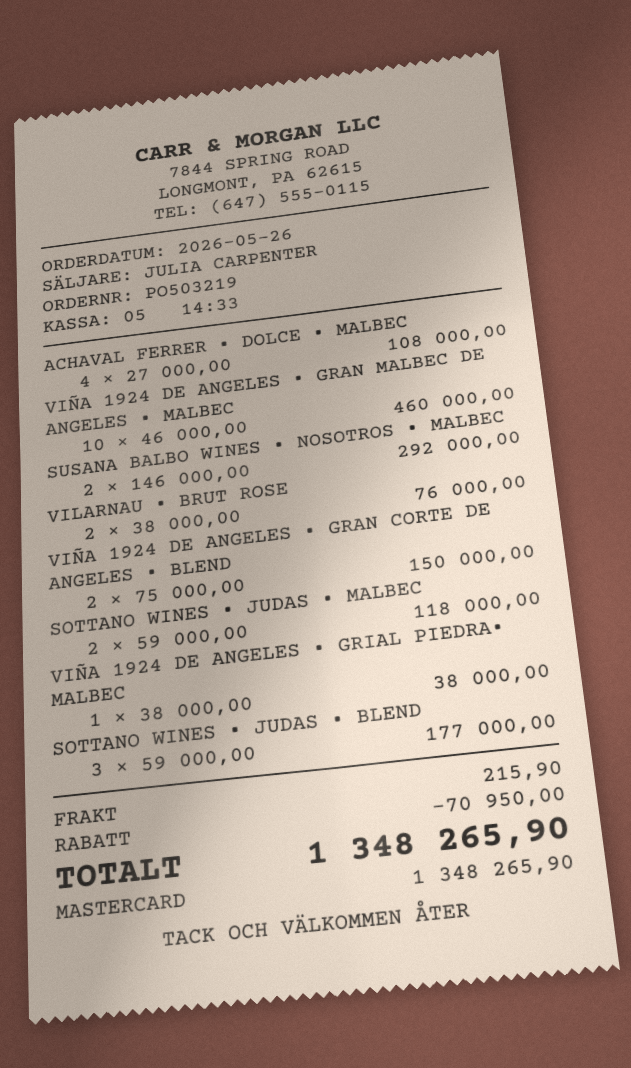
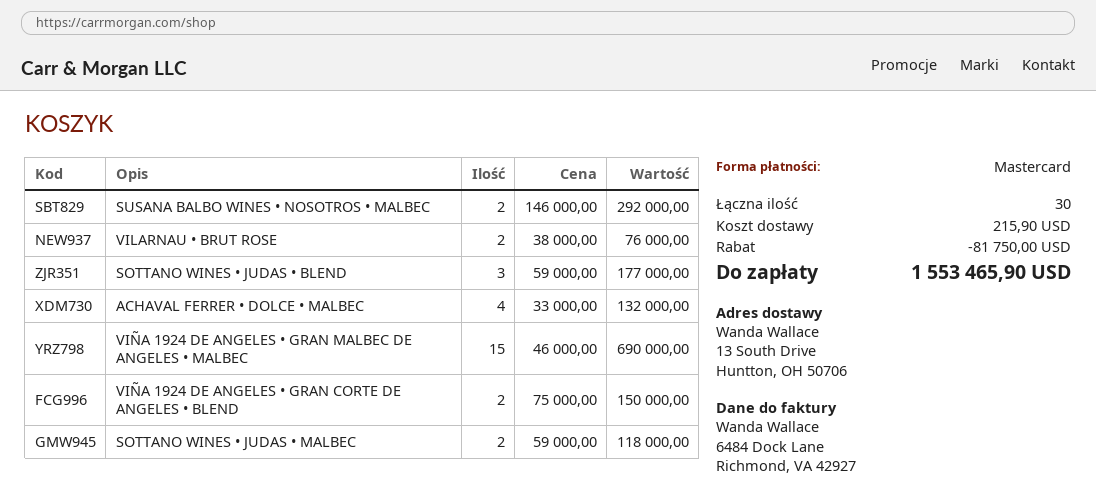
ACHAVAL FERRER • DOLCE • MALBEC: 4 x 27000.00 = 108000.00 -> 4 x 33000.00 = 132000.00
VIÑA 1924 DE ANGELES • GRAN MALBEC DE ANGELES • MALBEC: 10 x 46000.00 = 460000.00 -> 15 x 46000.00 = 690000.00
VIÑA 1924 DE ANGELES • GRIAL PIEDRA• MALBEC: 1 x 38000.00 = 38000.00 -> none
discount: 70950.00 -> 81750.00
total: 1348265.90 -> 1553465.90

